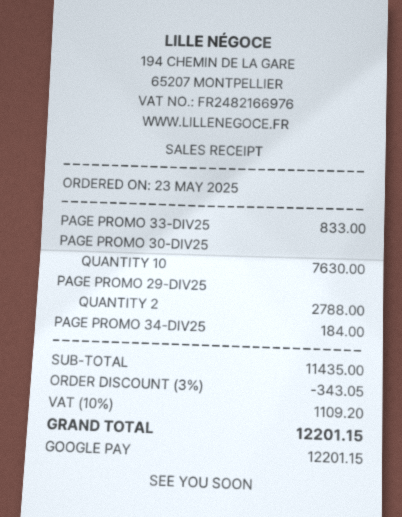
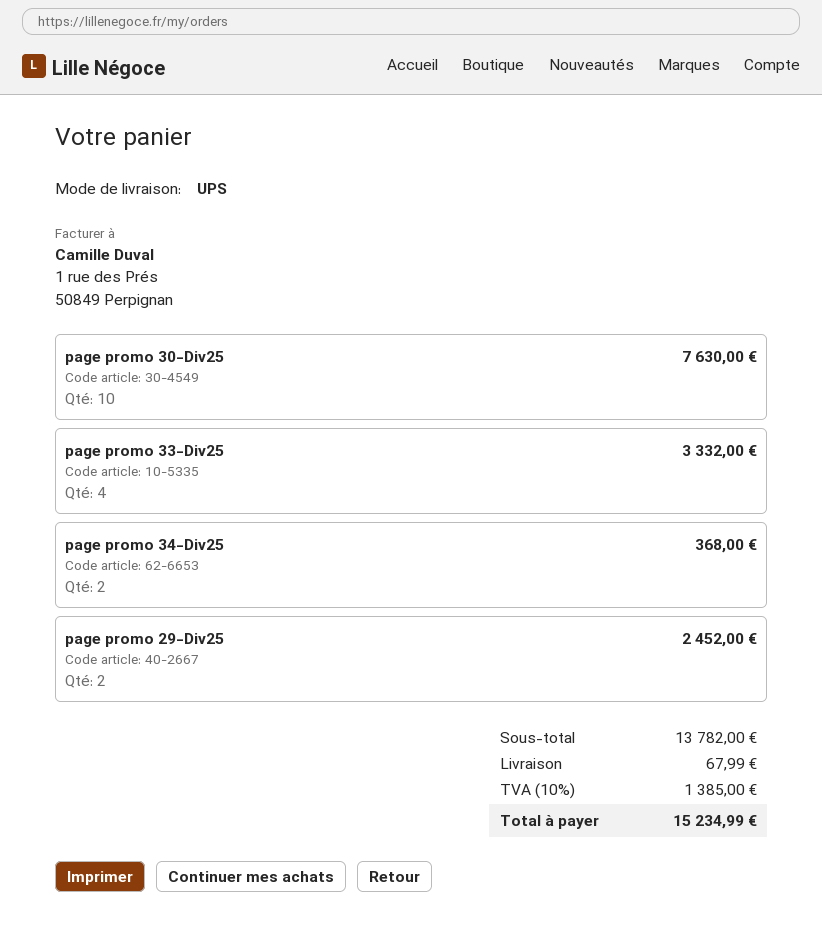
PAGE PROMO 33-DIV25: 1 for 833.00 -> 4 for 3332.00
PAGE PROMO 29-DIV25: 2 for 2788.00 -> 2 for 2452.00
PAGE PROMO 34-DIV25: 1 for 184.00 -> 2 for 368.00
subtotal: 11435.00 -> 13782.00
discount: 3% = 343.05 -> none
shipping: none -> 67.99
tax: 10% = 1109.20 -> 10% = 1385.00
total: 12201.15 -> 15234.99

